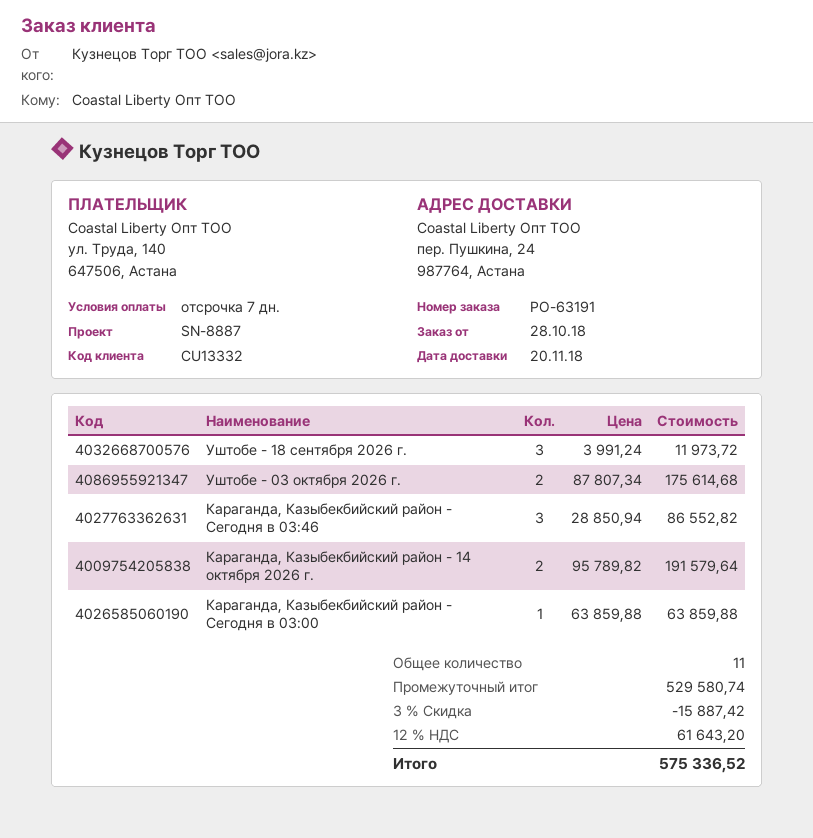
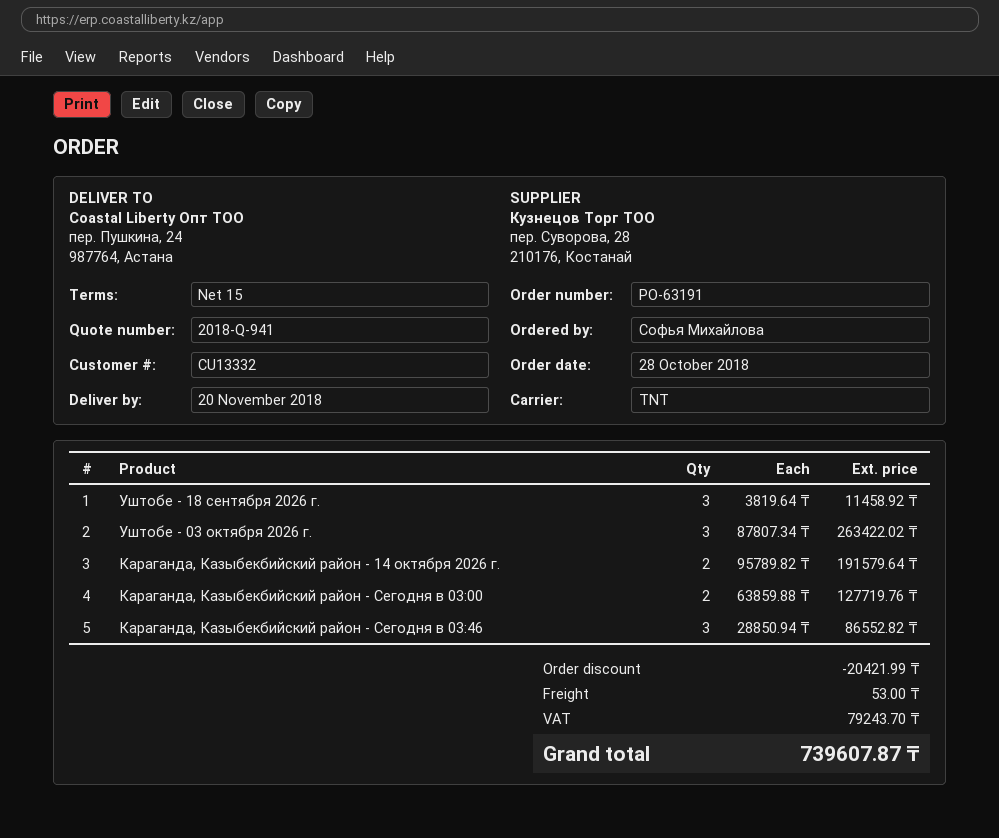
payment terms: 7 days -> 15 days
Уштобе - 18 сентября 2026 г.: 3 x 3991.24 = 11973.72 -> 3 x 3819.64 = 11458.92
Уштобе - 03 октября 2026 г.: 2 x 87807.34 = 175614.68 -> 3 x 87807.34 = 263422.02
Караганда, Казыбекбийский район - Сегодня в 03:00: 1 x 63859.88 = 63859.88 -> 2 x 63859.88 = 127719.76
discount: 15887.42 -> 20421.99
shipping: none -> 53.00
tax: 61643.20 -> 79243.70
total: 575336.52 -> 739607.87

